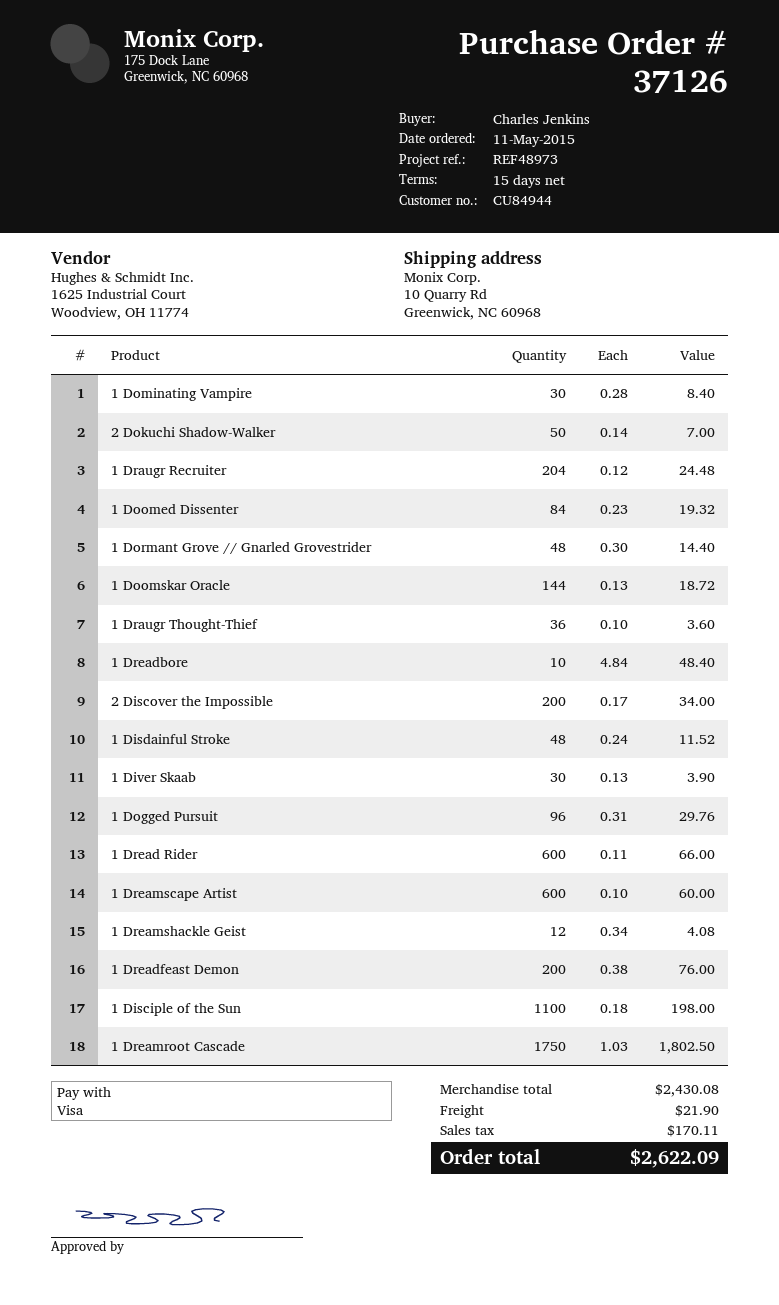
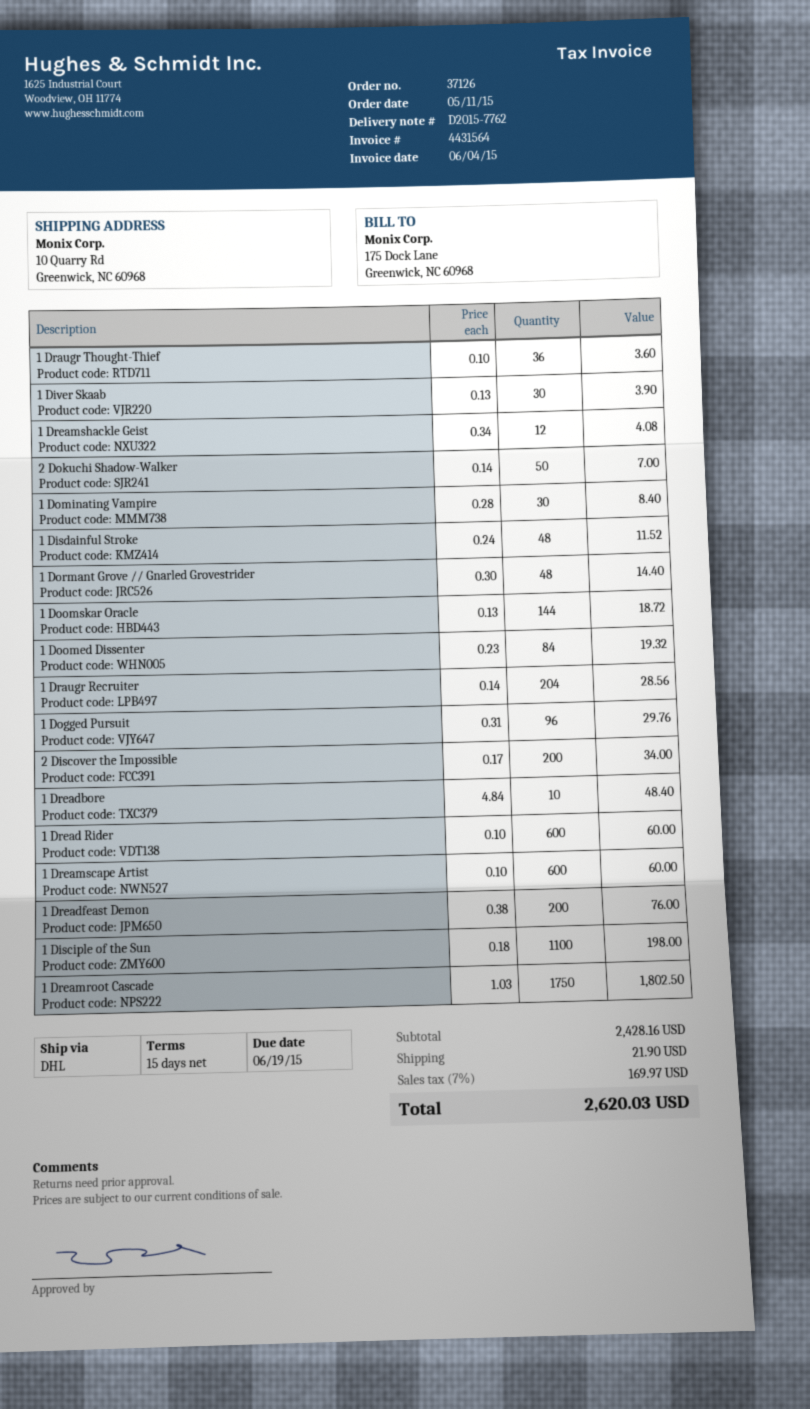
1 Draugr Recruiter: 204 x 0.12 = 24.48 -> 204 x 0.14 = 28.56
1 Dread Rider: 600 x 0.11 = 66.00 -> 600 x 0.10 = 60.00
subtotal: 2430.08 -> 2428.16
tax: 170.11 -> 169.97
total: 2622.09 -> 2620.03

